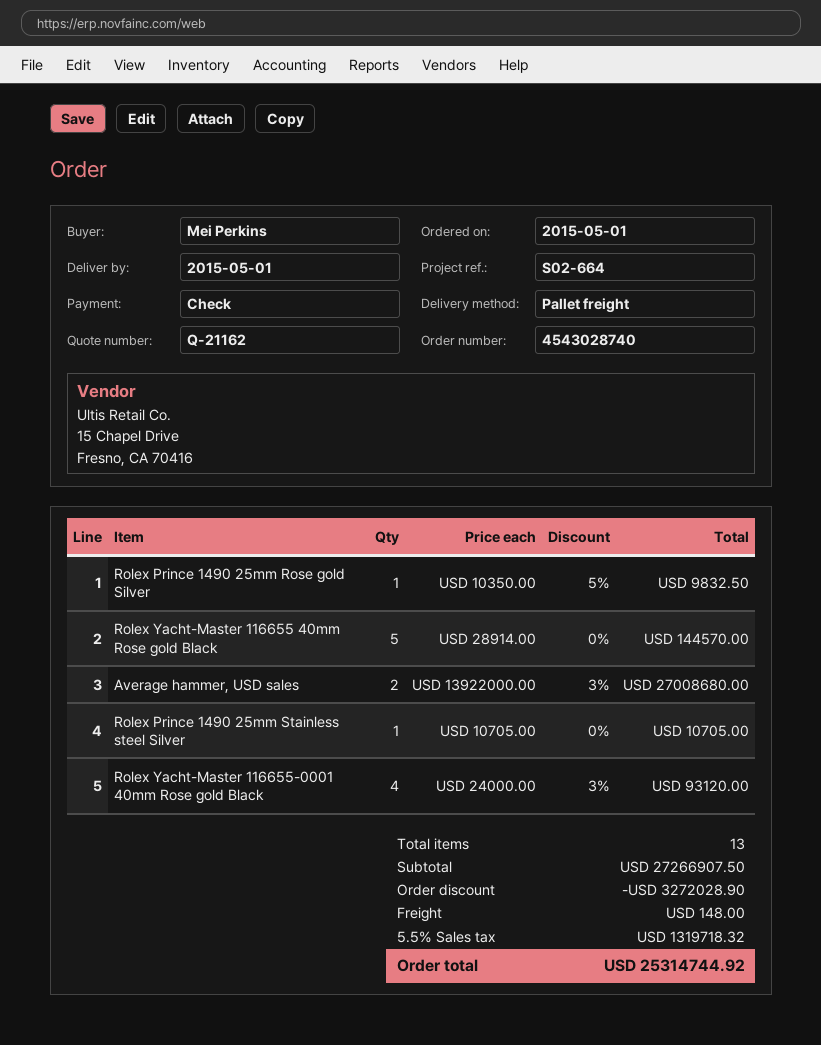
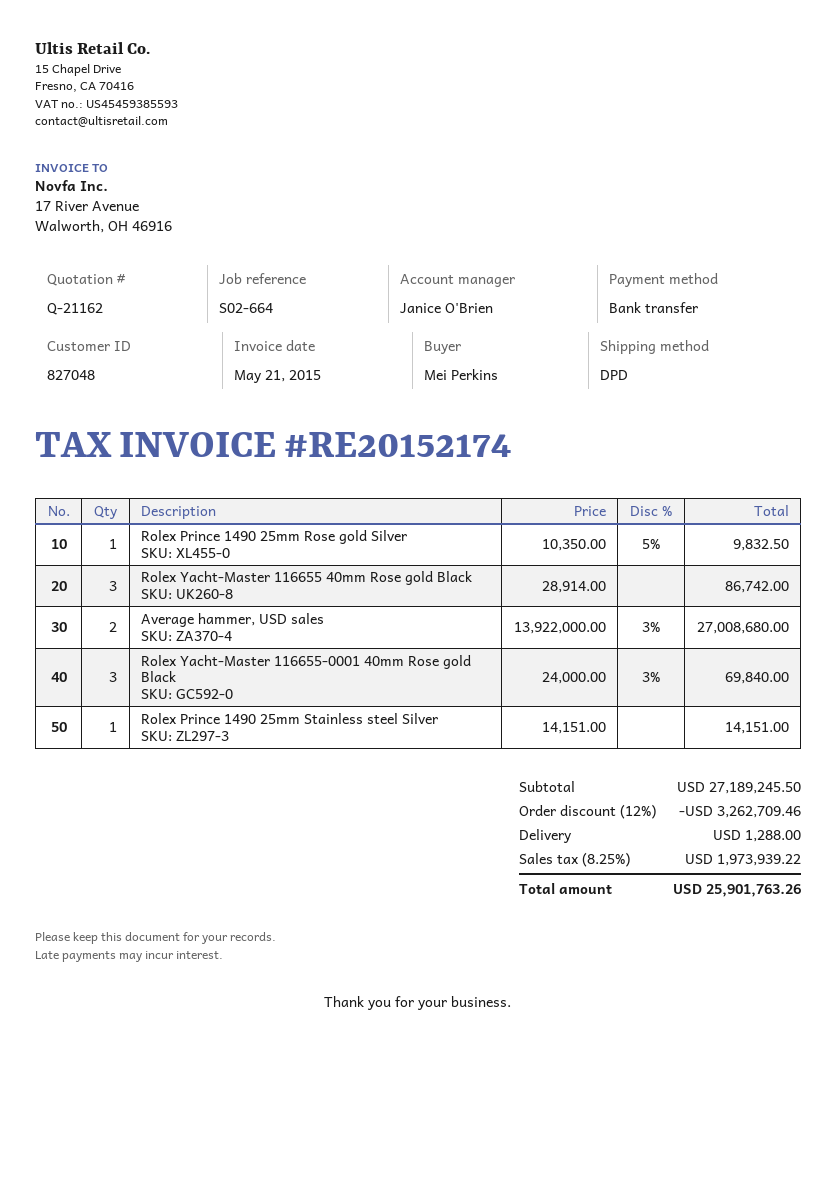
payment method: cheque -> bank transfer
shipping method: pallet freight -> DPD
Rolex Yacht-Master 116655 40mm Rose gold Black: 5 x 28914.00 = 144570.00 -> 3 x 28914.00 = 86742.00
Rolex Prince 1490 25mm Stainless steel Silver: 1 x 10705.00 = 10705.00 -> 1 x 14151.00 = 14151.00
Rolex Yacht-Master 116655-0001 40mm Rose gold Black: 4 x 24000.00 - 3% = 93120.00 -> 3 x 24000.00 - 3% = 69840.00
subtotal: 27266907.50 -> 27189245.50
discount: 3272028.90 -> 3262709.46
shipping: 148.00 -> 1288.00
tax: 5.5% = 1319718.32 -> 8.25% = 1973939.22
total: 25314744.92 -> 25901763.26

